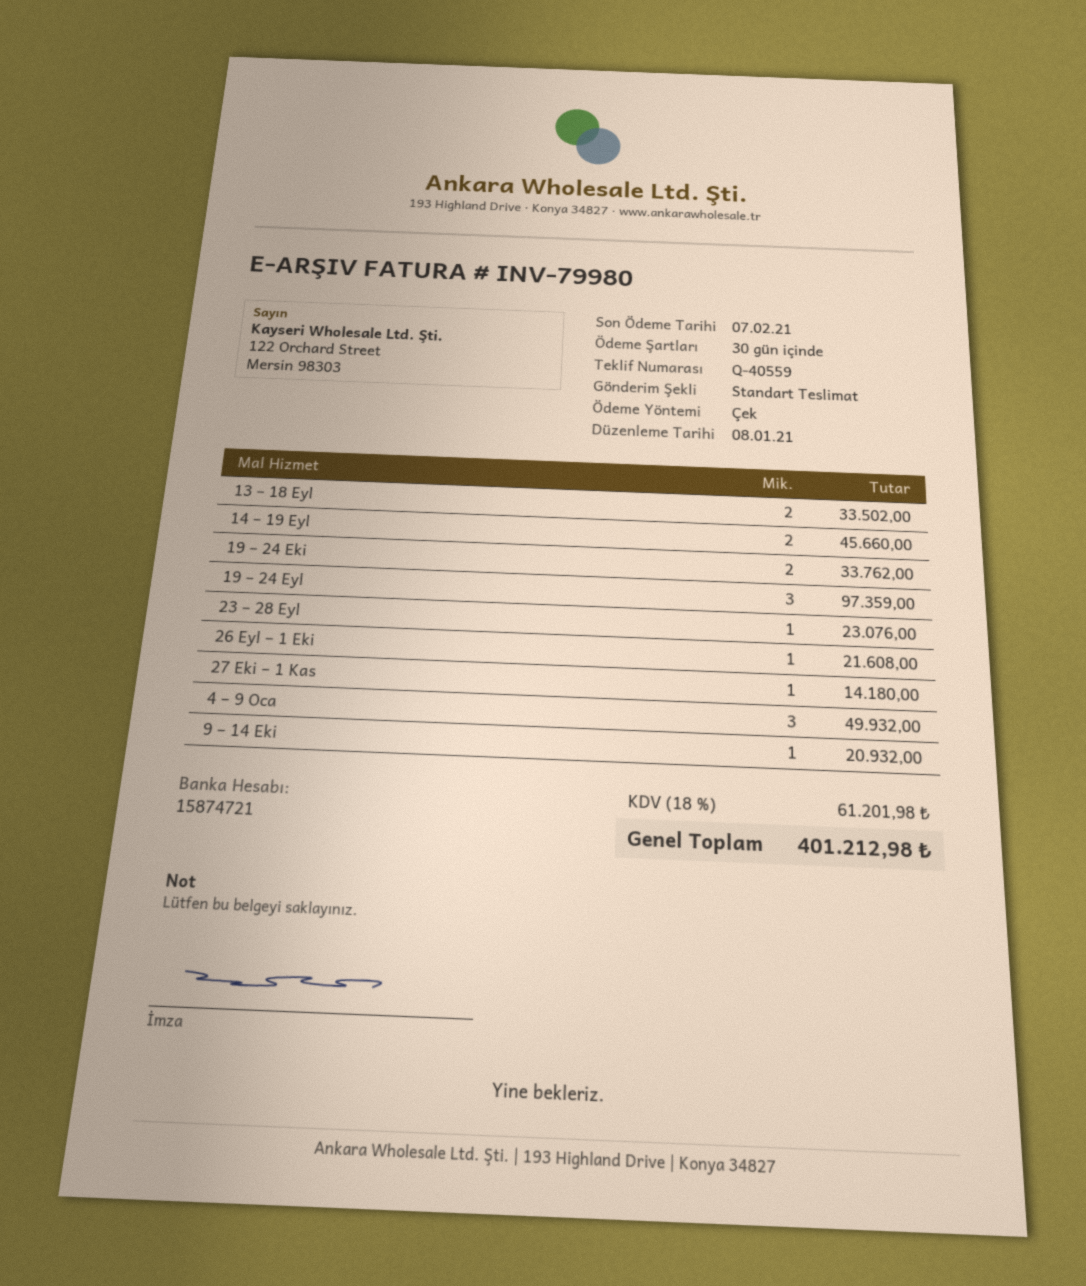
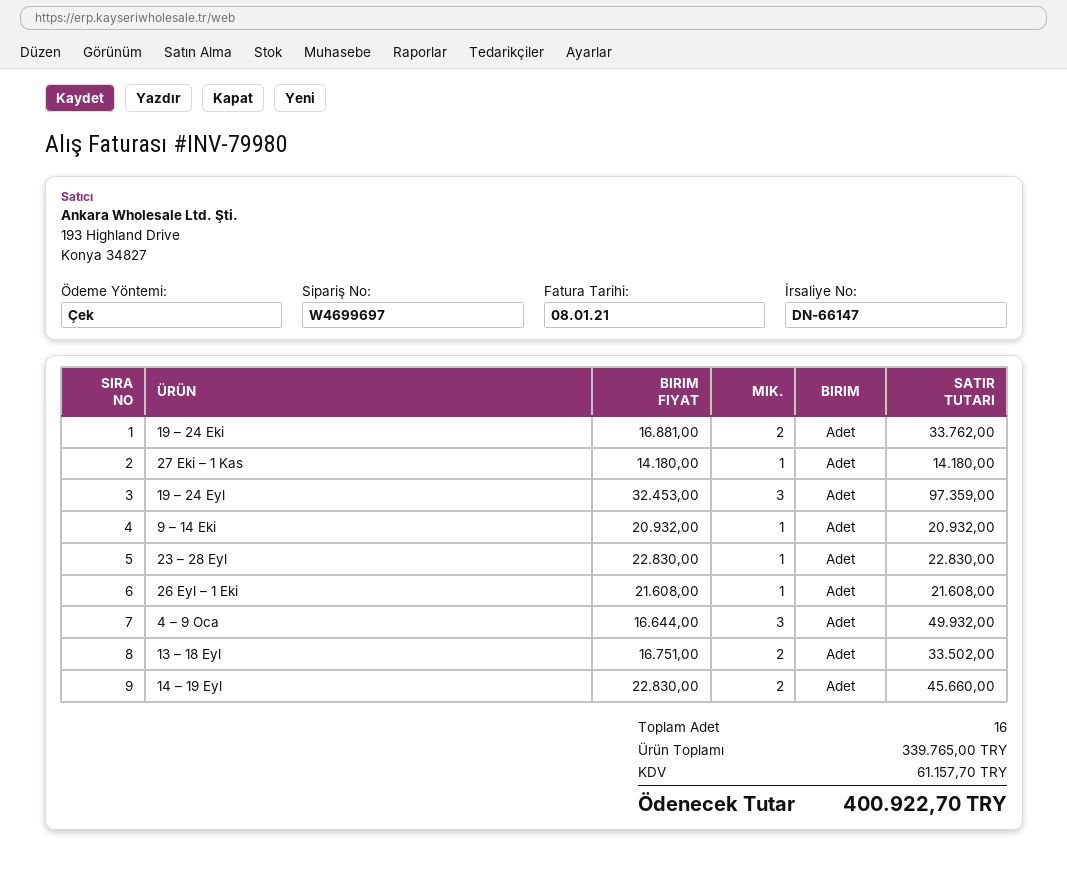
23 – 28 Eyl: 1 for 23076.00 -> 1 for 22830.00
tax: 61201.98 -> 61157.70
total: 401212.98 -> 400922.70

